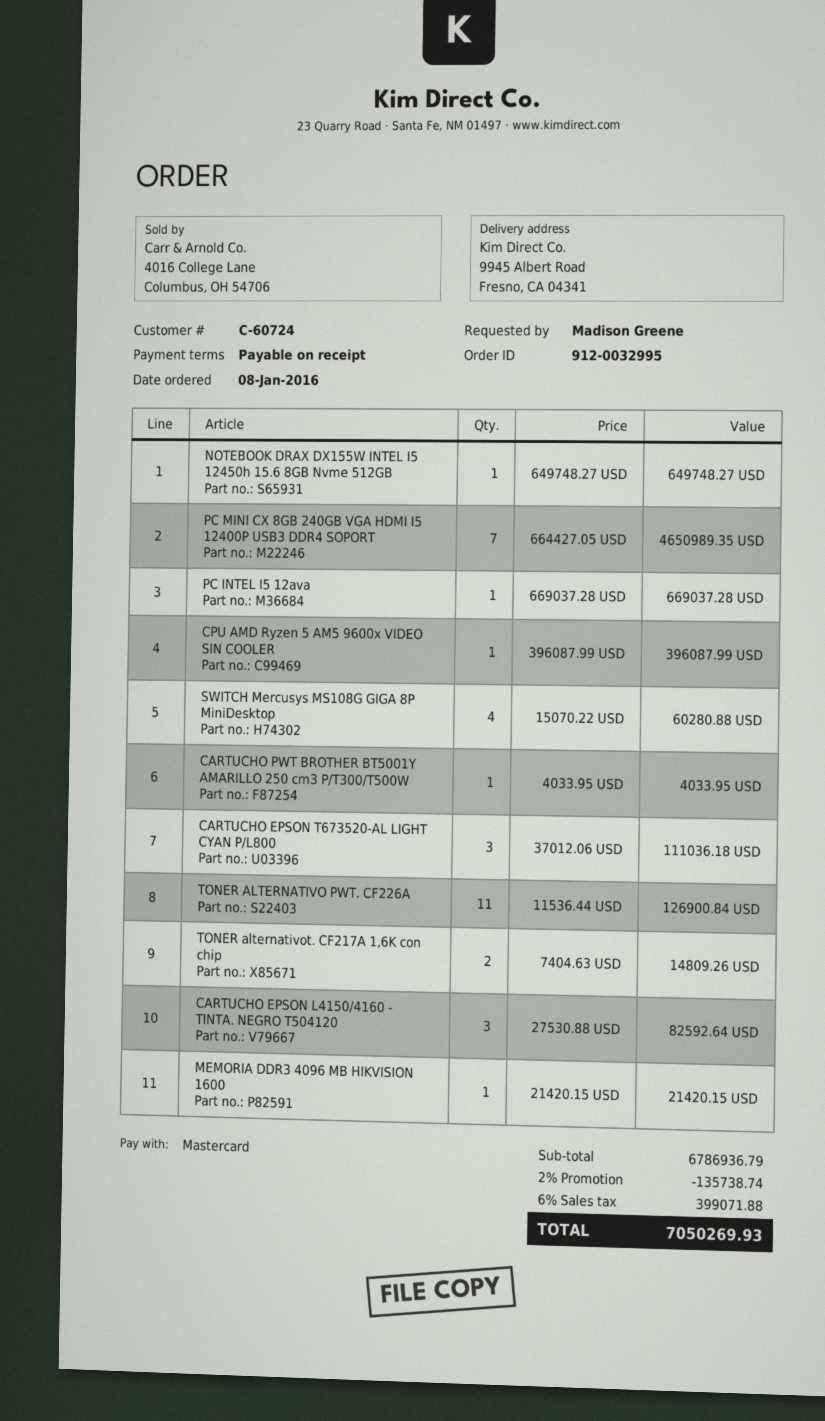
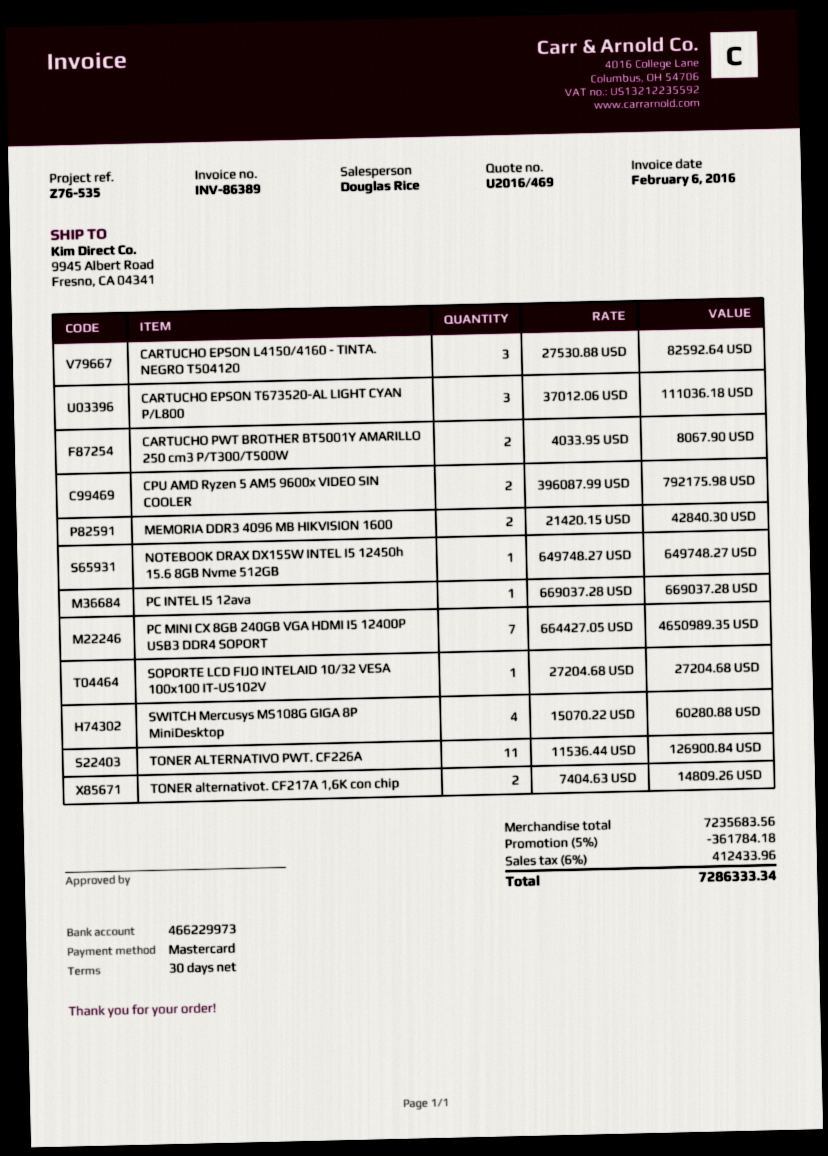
payment terms: on receipt -> 30 days
CPU AMD Ryzen 5 AM5 9600x VIDEO SIN COOLER: 1 x 396087.99 = 396087.99 -> 2 x 396087.99 = 792175.98
CARTUCHO PWT BROTHER BT5001Y AMARILLO 250 cm3 P/T300/T500W: 1 x 4033.95 = 4033.95 -> 2 x 4033.95 = 8067.90
MEMORIA DDR3 4096 MB HIKVISION 1600: 1 x 21420.15 = 21420.15 -> 2 x 21420.15 = 42840.30
SOPORTE LCD FIJO INTELAID 10/32 VESA 100x100 IT-US102V: none -> 1 x 27204.68 = 27204.68
subtotal: 6786936.79 -> 7235683.56
discount: 2% = 135738.74 -> 5% = 361784.18
tax: 6% = 399071.88 -> 6% = 412433.96
total: 7050269.93 -> 7286333.34

